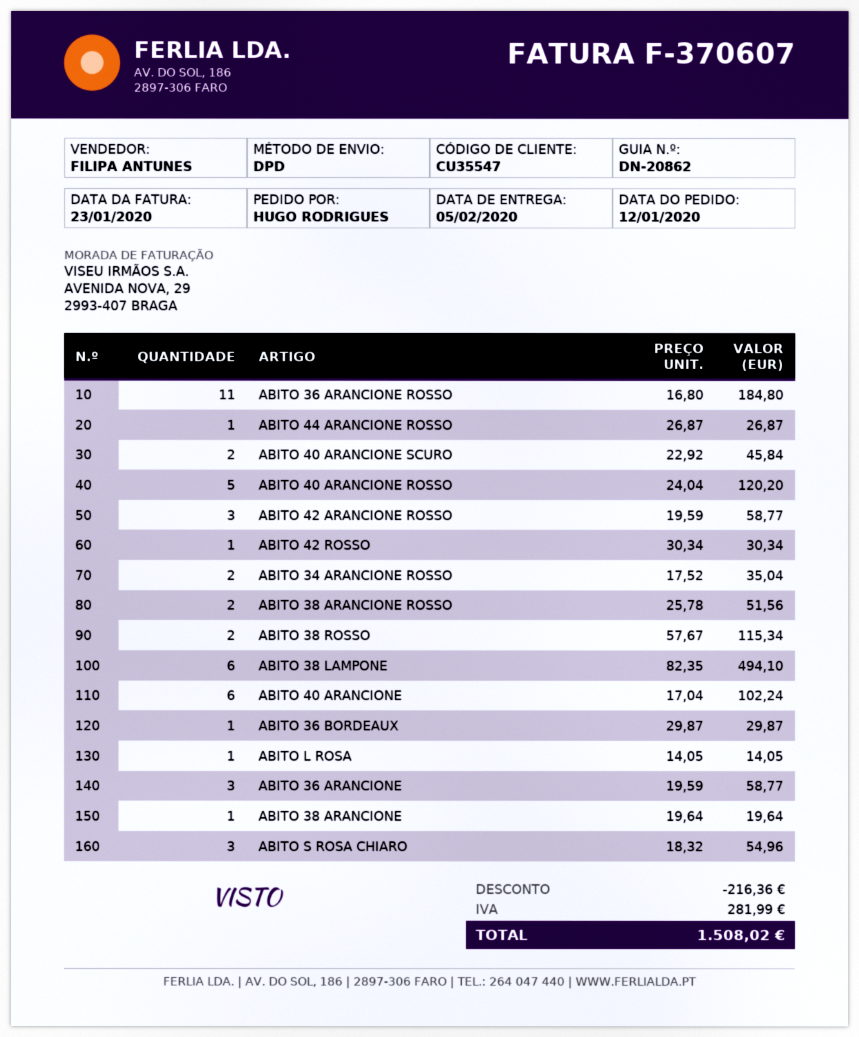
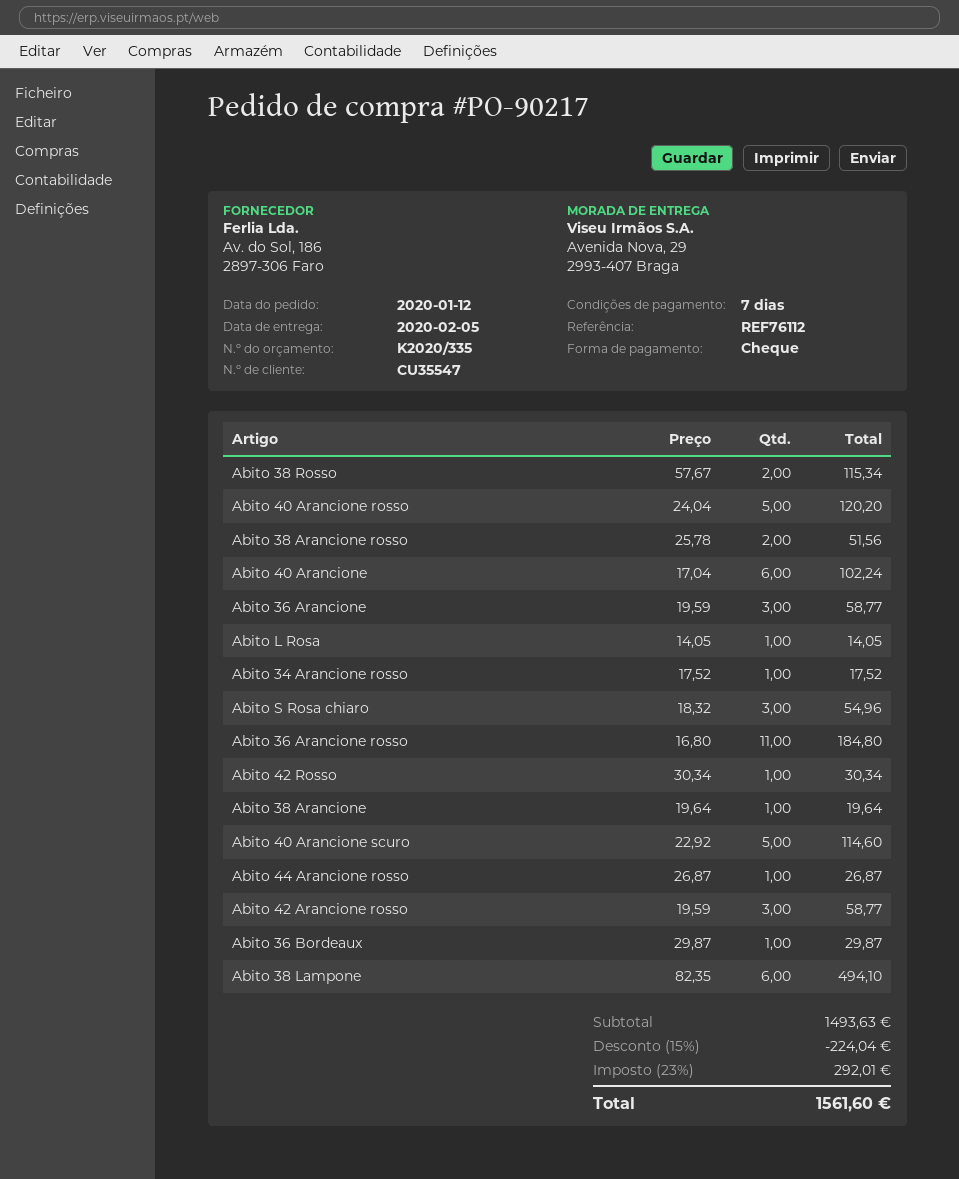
ABITO 40 ARANCIONE SCURO: 2 x 22.92 = 45.84 -> 5 x 22.92 = 114.60
ABITO 34 ARANCIONE ROSSO: 2 x 17.52 = 35.04 -> 1 x 17.52 = 17.52
discount: 216.36 -> 224.04
tax: 281.99 -> 292.01
total: 1508.02 -> 1561.60

